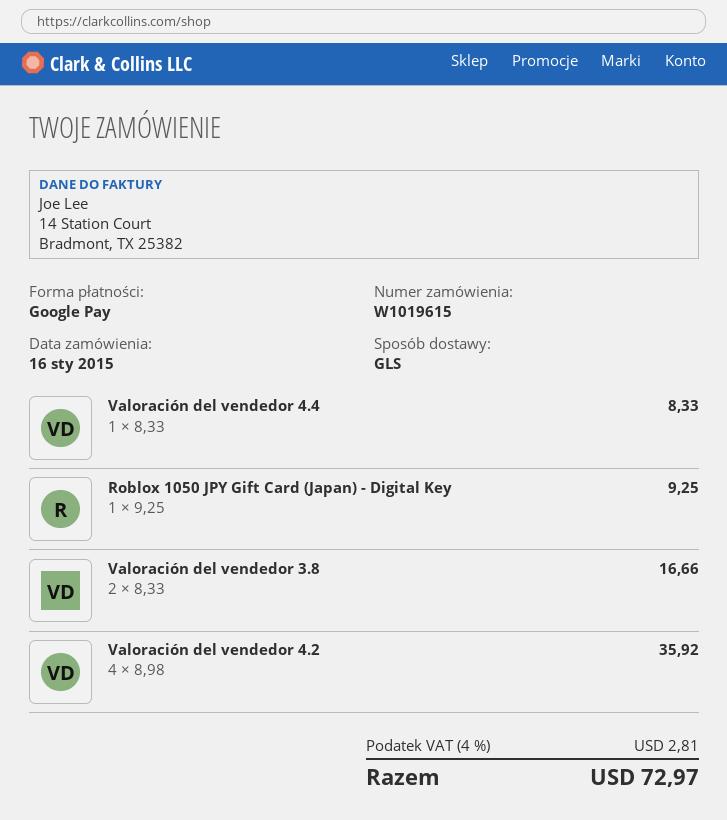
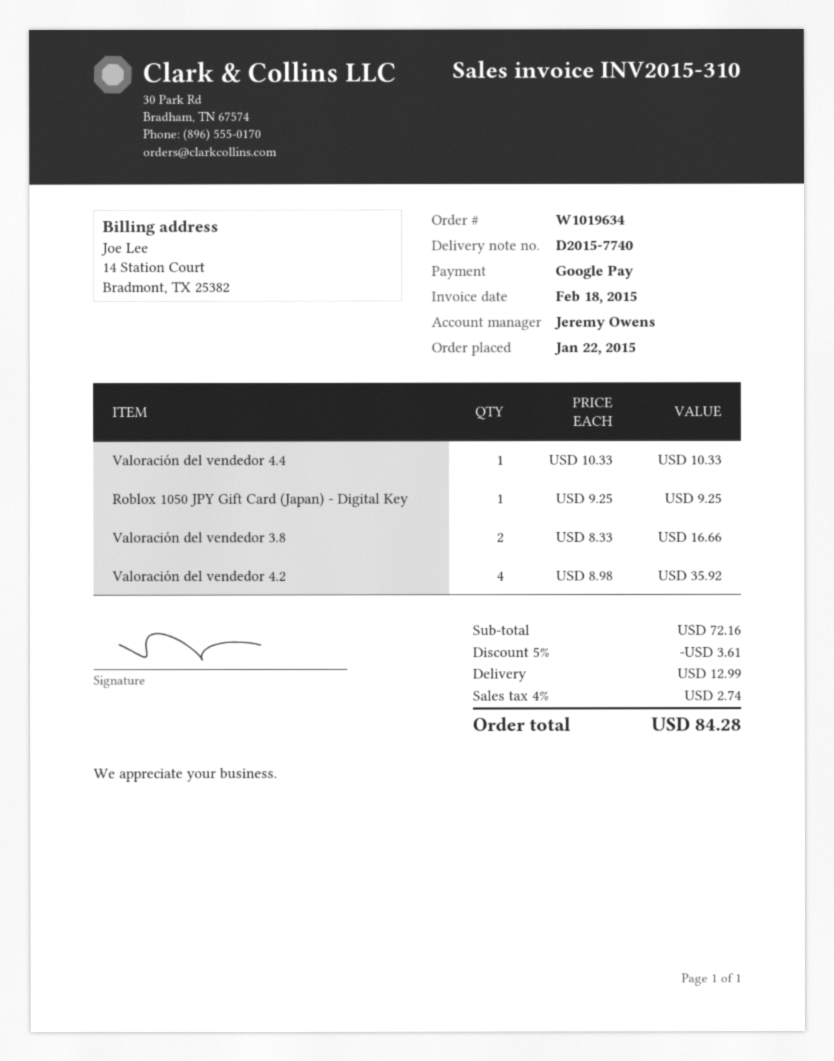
order number: W1019615 -> W1019634
order date: 2015-01-16 -> 2015-01-22
Valoración del vendedor 4.4: 1 x 8.33 = 8.33 -> 1 x 10.33 = 10.33
discount: none -> 5% = 3.61
shipping: none -> 12.99
tax: 4% = 2.81 -> 4% = 2.74
total: 72.97 -> 84.28

